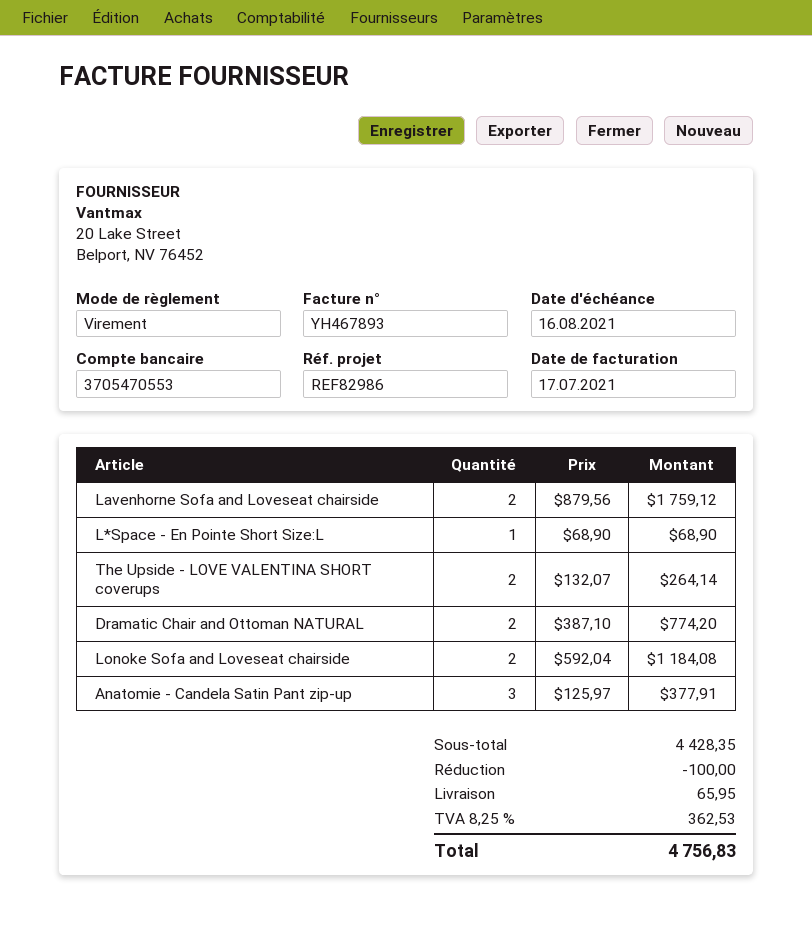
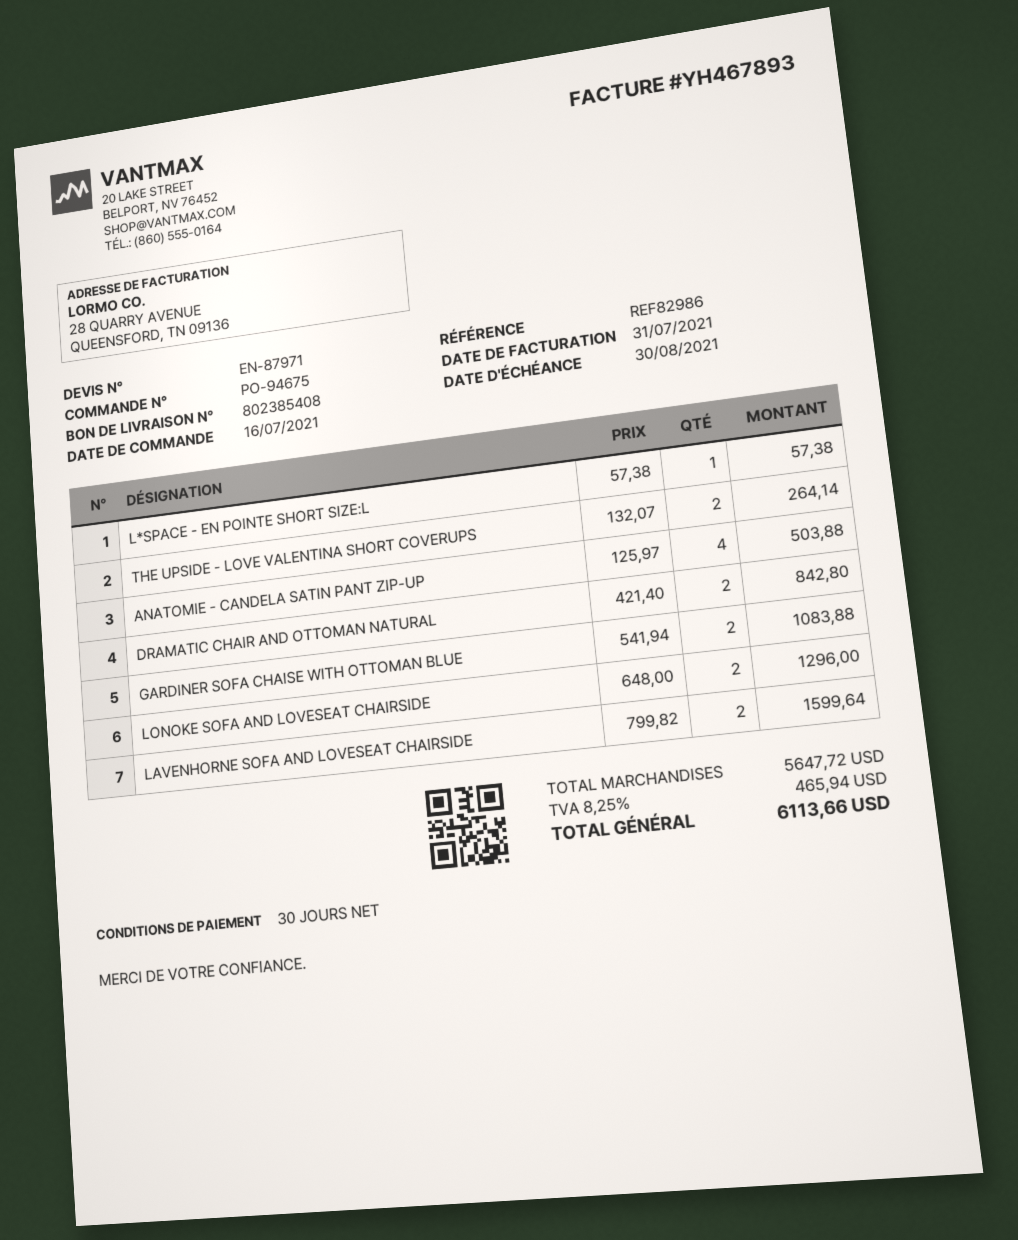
invoice date: 2021-07-17 -> 2021-07-31
due date: 2021-08-16 -> 2021-08-30
Lavenhorne Sofa and Loveseat chairside: 2 x 879.56 = 1759.12 -> 2 x 799.82 = 1599.64
L*Space - En Pointe Short Size:L: 1 x 68.90 = 68.90 -> 1 x 57.38 = 57.38
Dramatic Chair and Ottoman NATURAL: 2 x 387.10 = 774.20 -> 2 x 421.40 = 842.80
Lonoke Sofa and Loveseat chairside: 2 x 592.04 = 1184.08 -> 2 x 648.00 = 1296.00
Anatomie - Candela Satin Pant zip-up: 3 x 125.97 = 377.91 -> 4 x 125.97 = 503.88
GARDINER SOFA CHAISE WITH OTTOMAN BLUE: none -> 2 x 541.94 = 1083.88
subtotal: 4428.35 -> 5647.72
discount: 100.00 -> none
shipping: 65.95 -> none
tax: 8.25% = 362.53 -> 8.25% = 465.94
total: 4756.83 -> 6113.66

